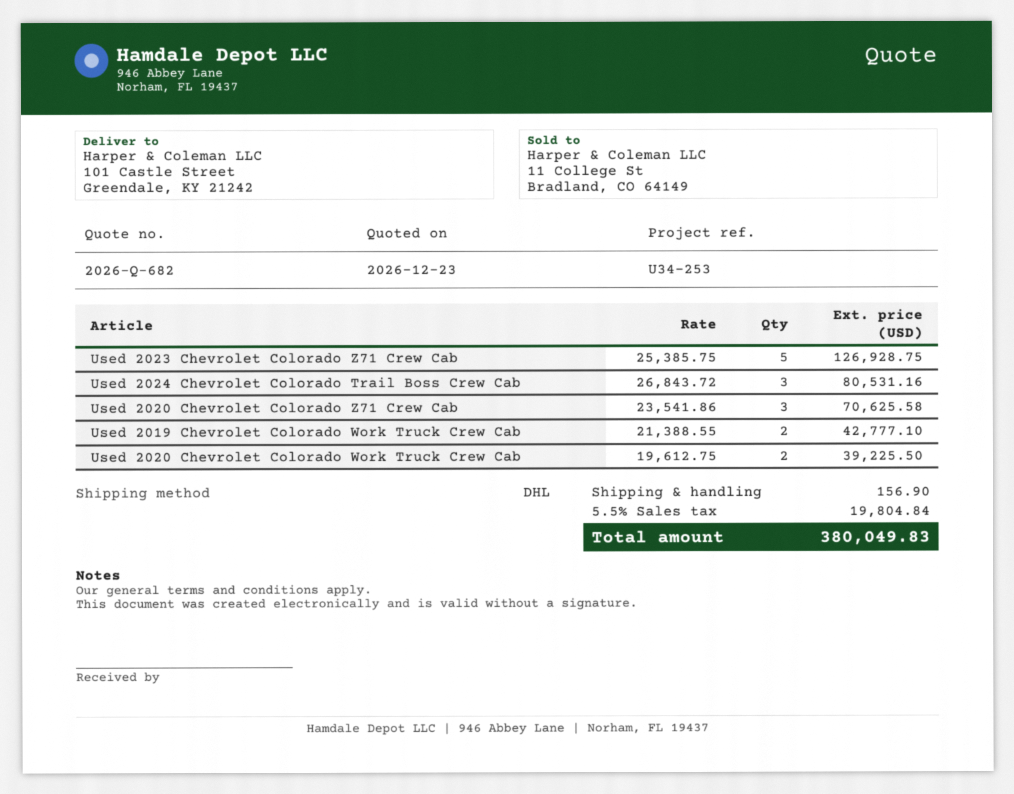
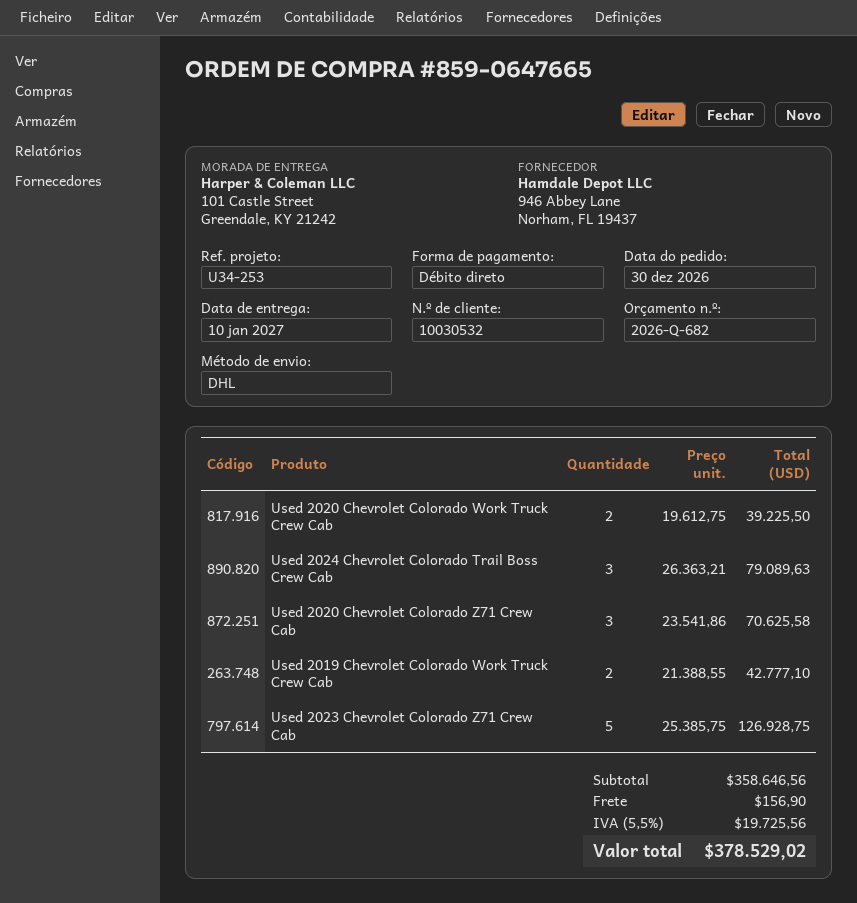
Used 2024 Chevrolet Colorado Trail Boss Crew Cab: 3 x 26843.72 = 80531.16 -> 3 x 26363.21 = 79089.63
tax: 5.5% = 19804.84 -> 5.5% = 19725.56
total: 380049.83 -> 378529.02

